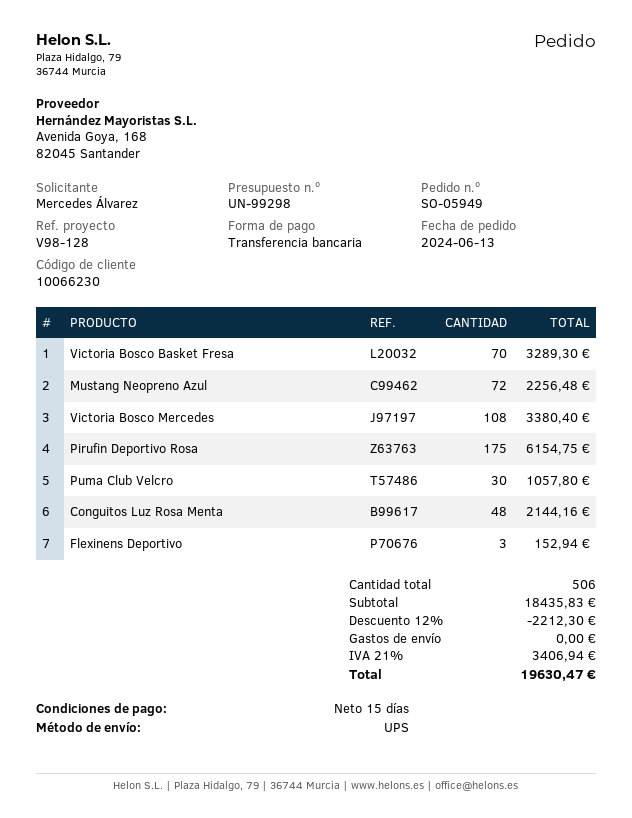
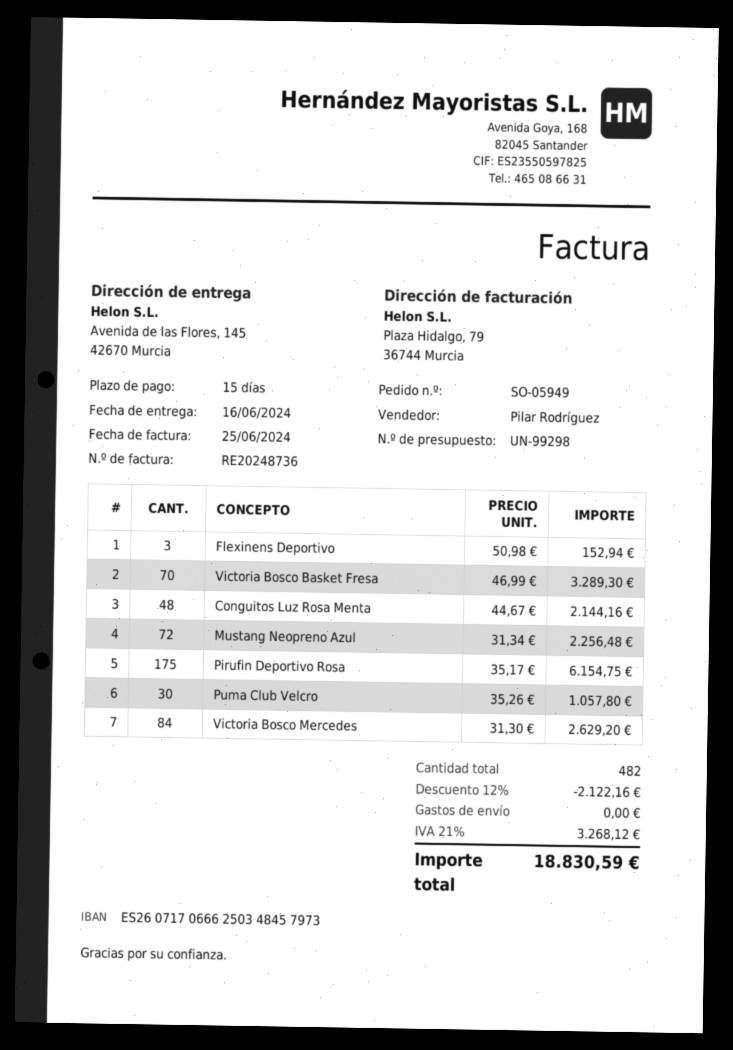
Victoria Bosco Mercedes: 108 for 3380.40 -> 84 for 2629.20
total quantity: 506 -> 482
discount: 12% = 2212.30 -> 12% = 2122.16
tax: 21% = 3406.94 -> 21% = 3268.12
total: 19630.47 -> 18830.59

